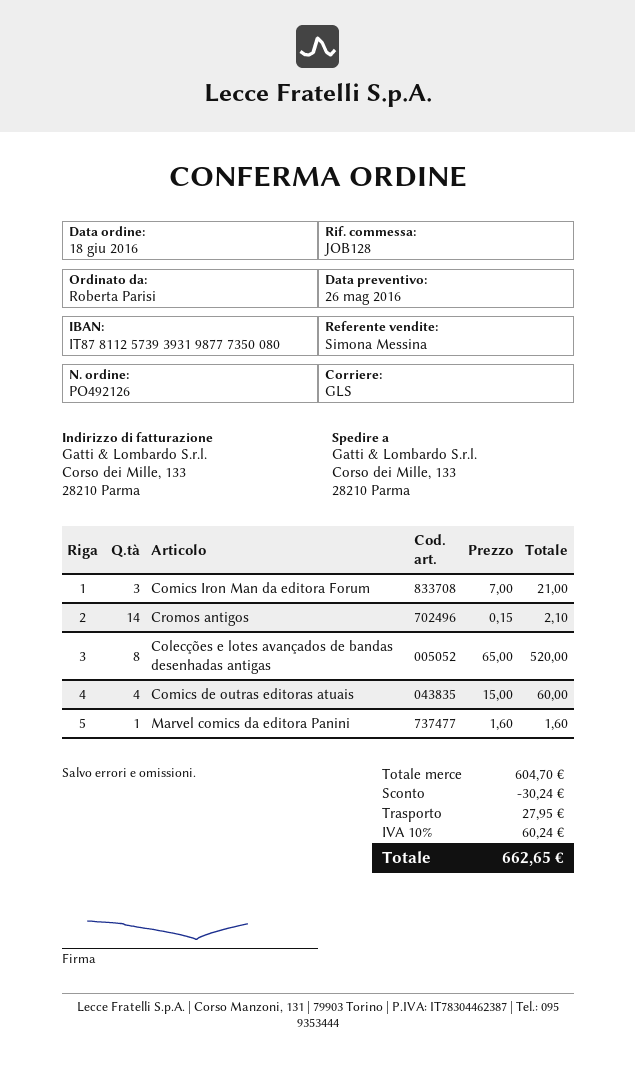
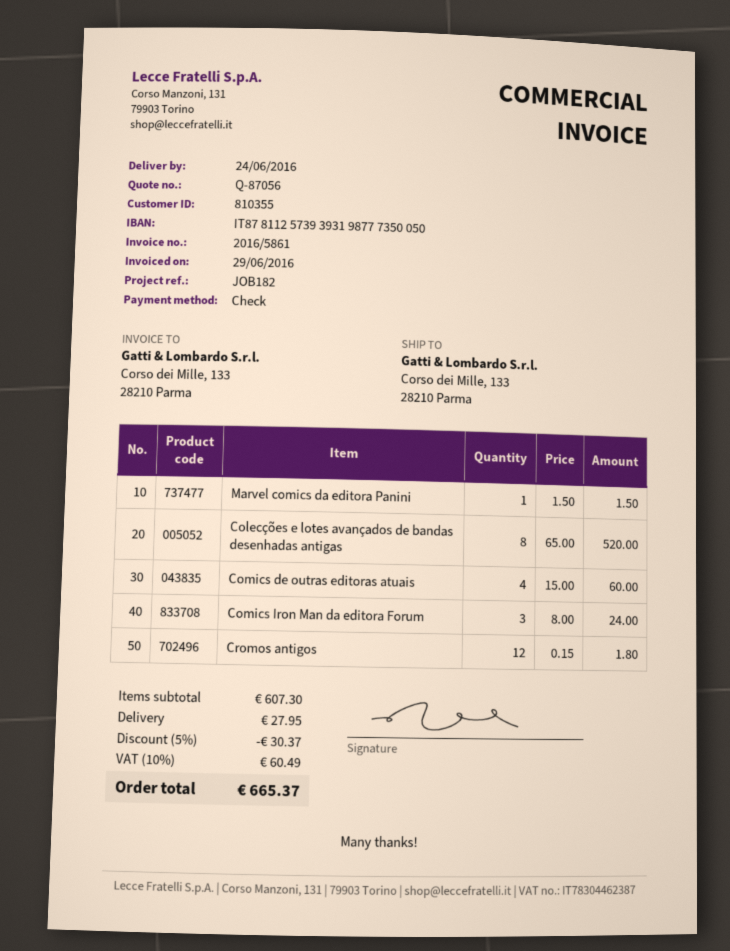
reference: JOB128 -> JOB182
bank account: IT8781125739393198777350080 -> IT8781125739393198777350050
Comics Iron Man da editora Forum: 3 x 7.00 = 21.00 -> 3 x 8.00 = 24.00
Cromos antigos: 14 x 0.15 = 2.10 -> 12 x 0.15 = 1.80
Marvel comics da editora Panini: 1 x 1.60 = 1.60 -> 1 x 1.50 = 1.50
subtotal: 604.70 -> 607.30
discount: 30.24 -> 30.37
tax: 10% = 60.24 -> 10% = 60.49
total: 662.65 -> 665.37

